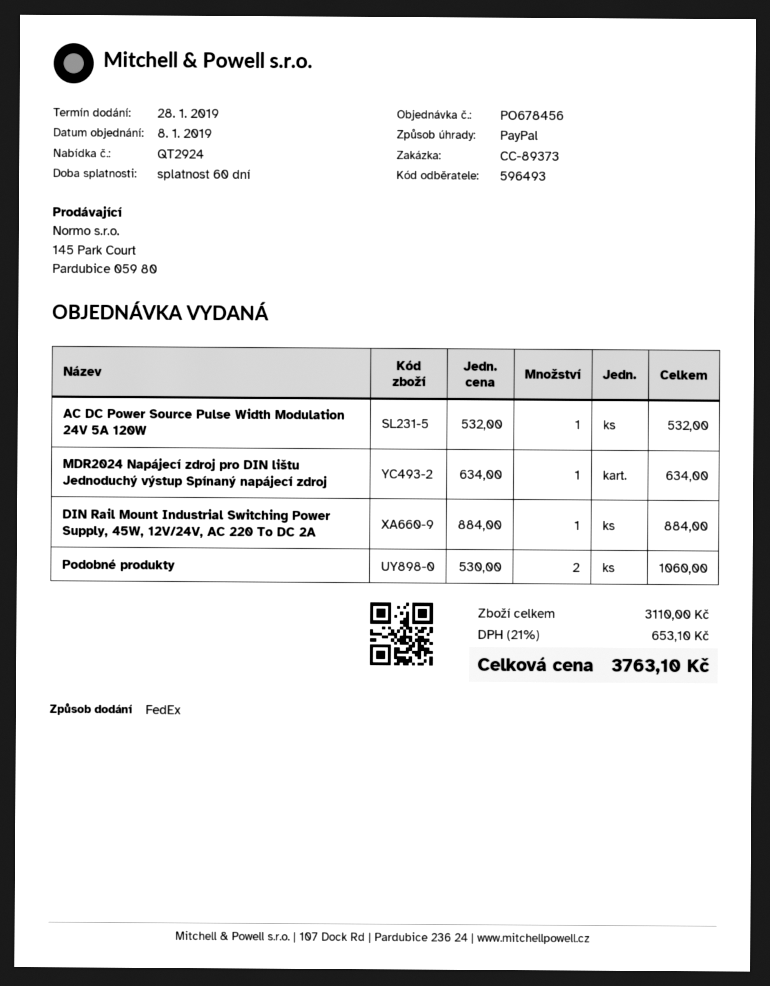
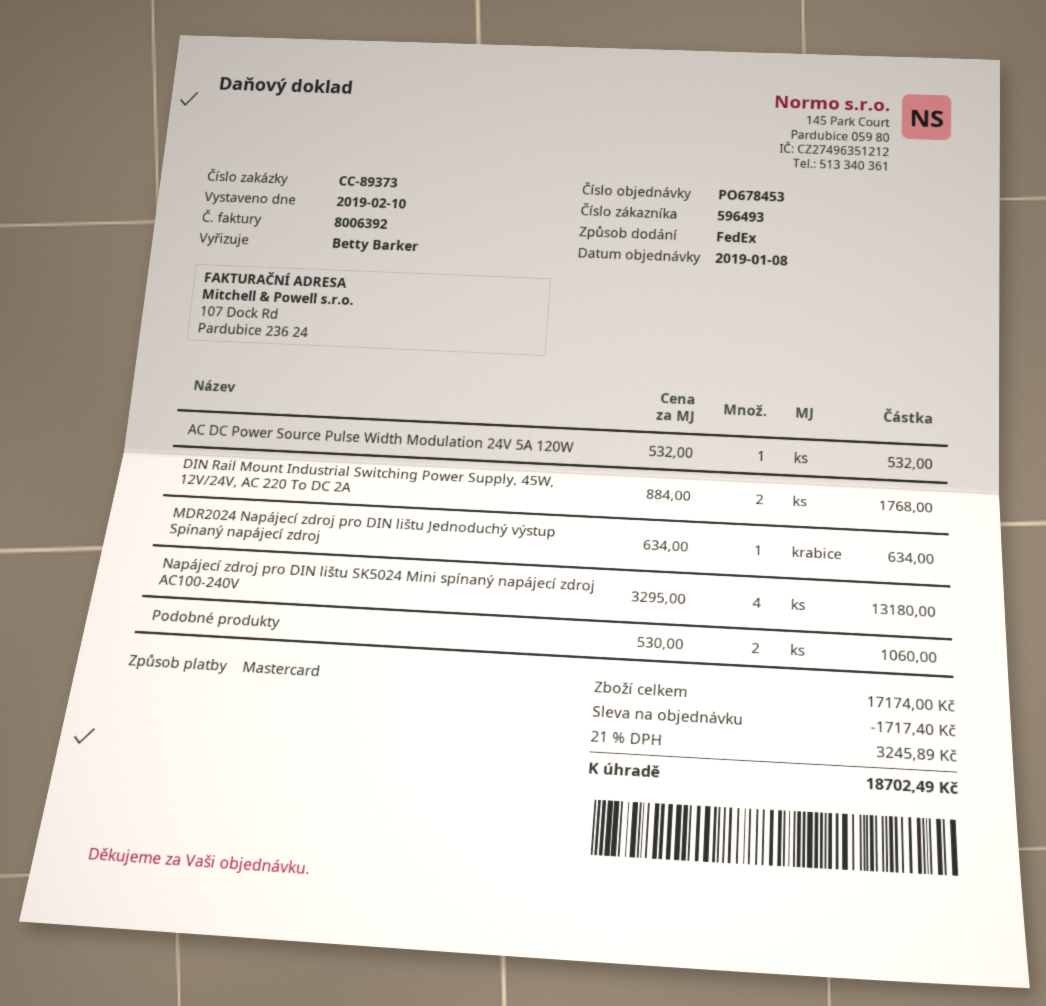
order number: PO678456 -> PO678453
payment method: PayPal -> Mastercard
DIN Rail Mount Industrial Switching Power Supply, 45W, 12V/24V, AC 220 To DC 2A: 1 x 884.00 = 884.00 -> 2 x 884.00 = 1768.00
Napájecí zdroj pro DIN lištu SK5024 Mini spínaný napájecí zdroj AC100‑240V: none -> 4 x 3295.00 = 13180.00
subtotal: 3110.00 -> 17174.00
discount: none -> 1717.40
tax: 21% = 653.10 -> 21% = 3245.89
total: 3763.10 -> 18702.49

